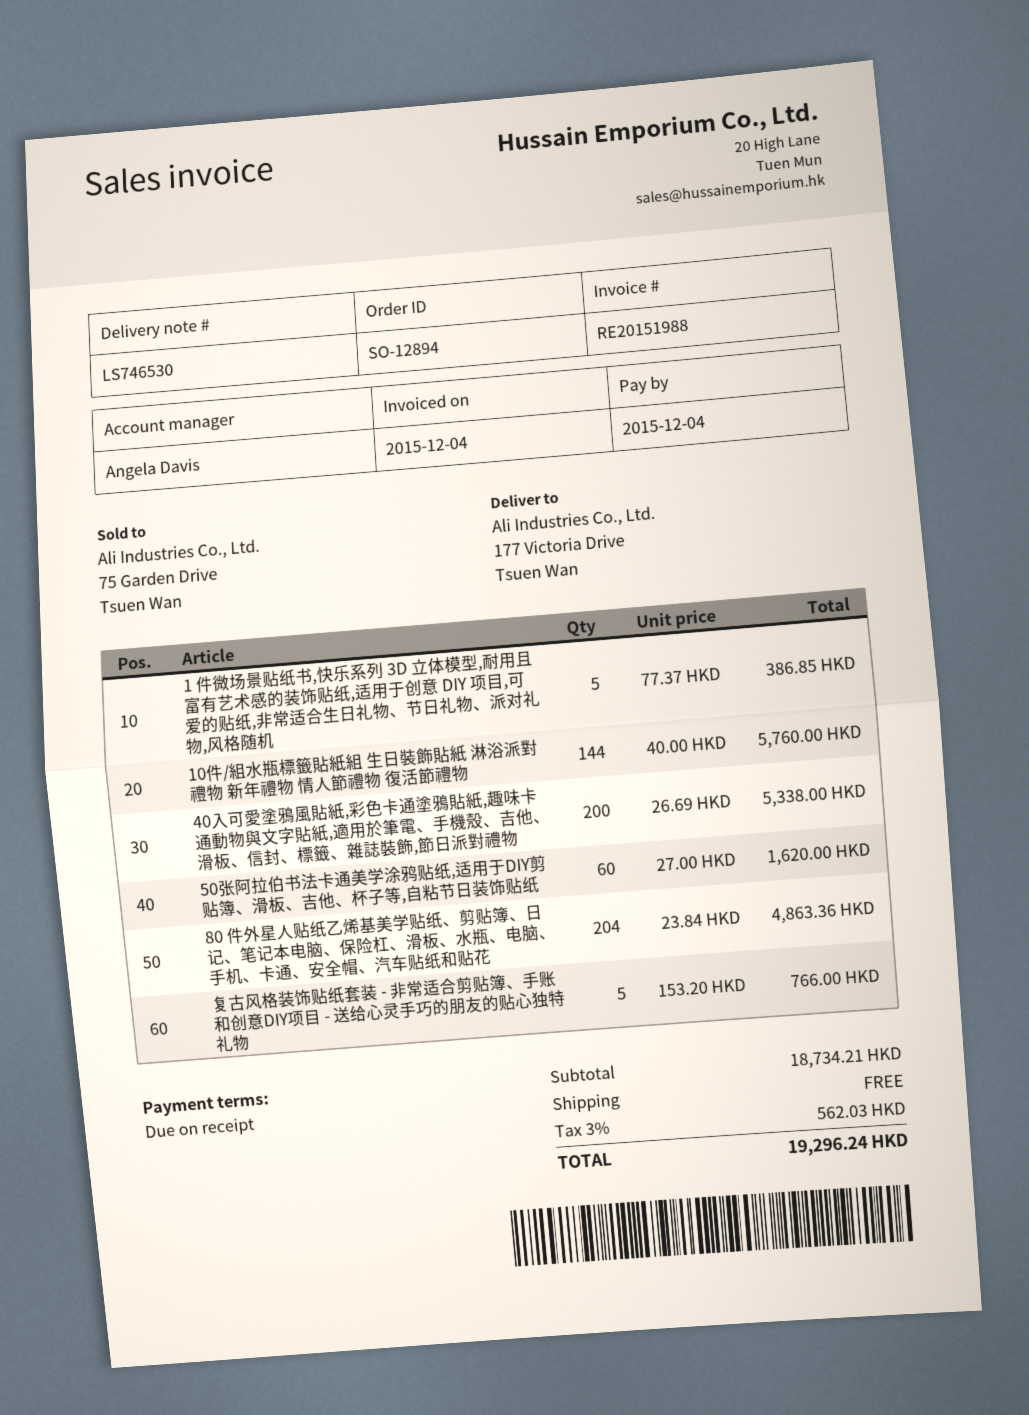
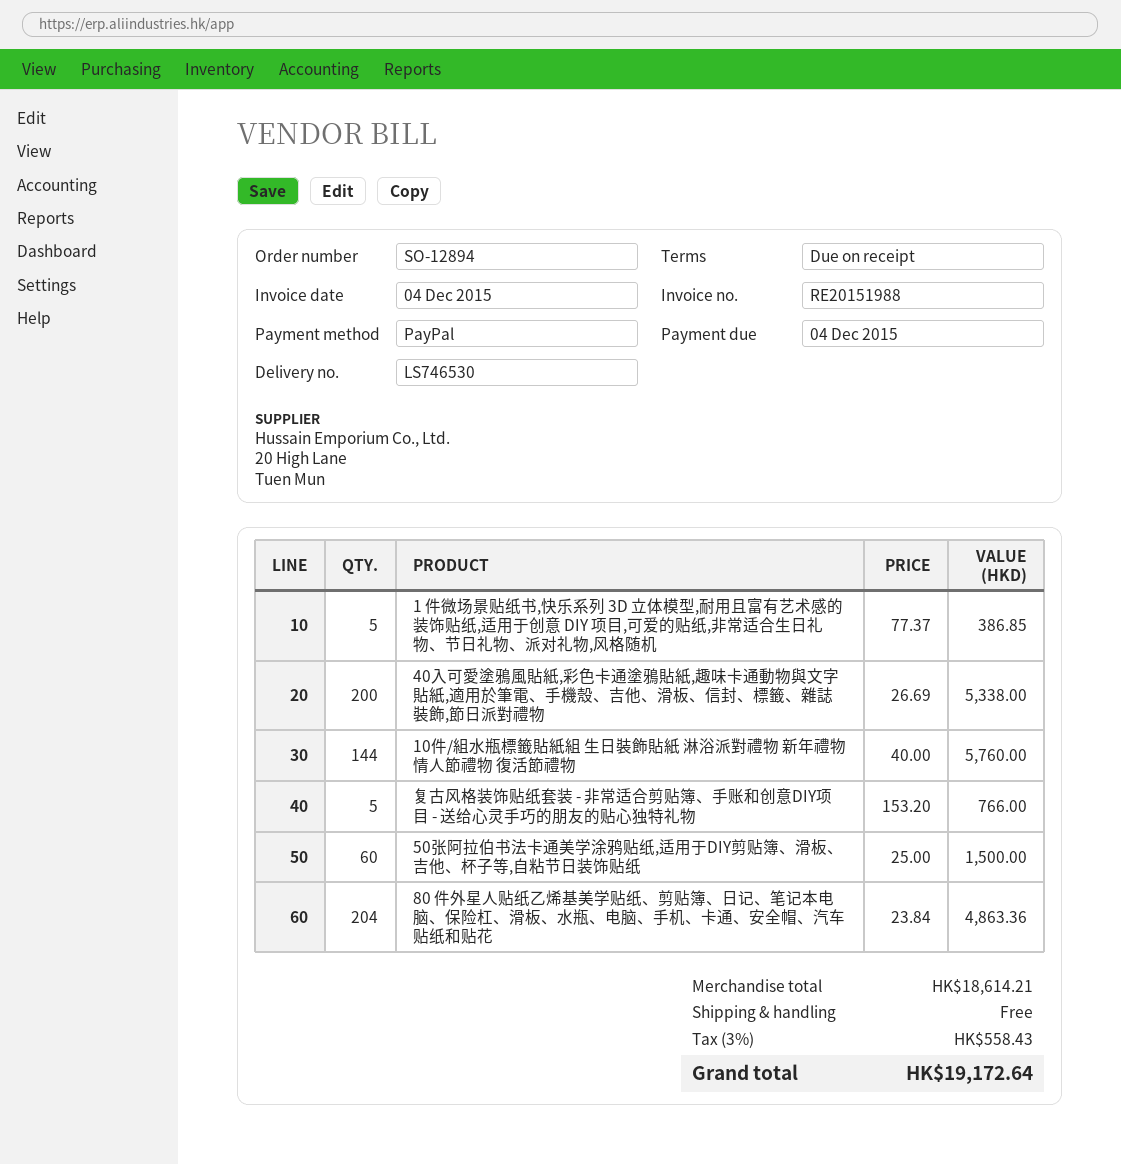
50张阿拉伯书法卡通美学涂鸦贴纸,适用于DIY剪贴簿、滑板、吉他、杯子等,自粘节日装饰贴纸: 60 x 27.00 = 1620.00 -> 60 x 25.00 = 1500.00
subtotal: 18734.21 -> 18614.21
tax: 3% = 562.03 -> 3% = 558.43
total: 19296.24 -> 19172.64

